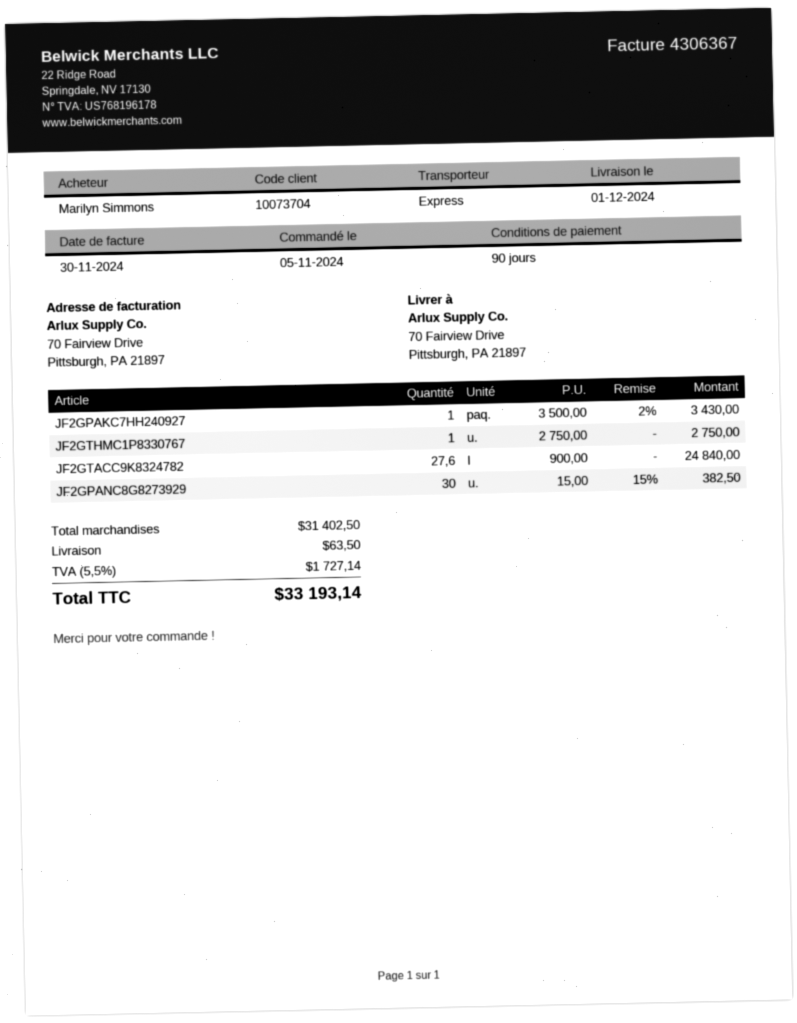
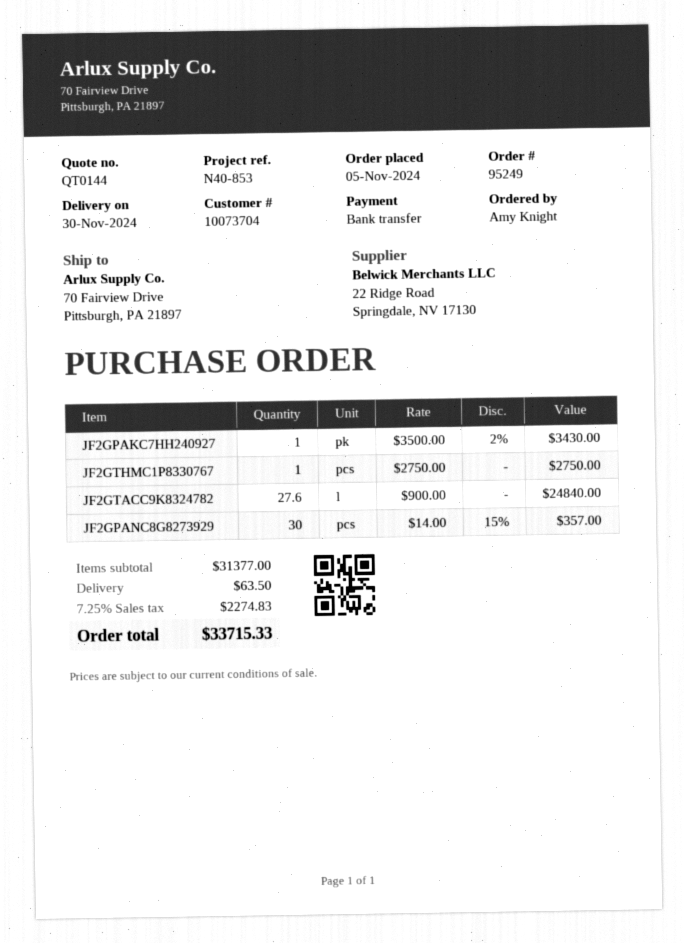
delivery date: 2024-12-01 -> 2024-11-30
ordered by: Marilyn Simmons -> Amy Knight
JF2GPANC8G8273929: 30 x 15.00 - 15% = 382.50 -> 30 x 14.00 - 15% = 357.00
subtotal: 31402.50 -> 31377.00
tax: 5.5% = 1727.14 -> 7.25% = 2274.83
total: 33193.14 -> 33715.33

